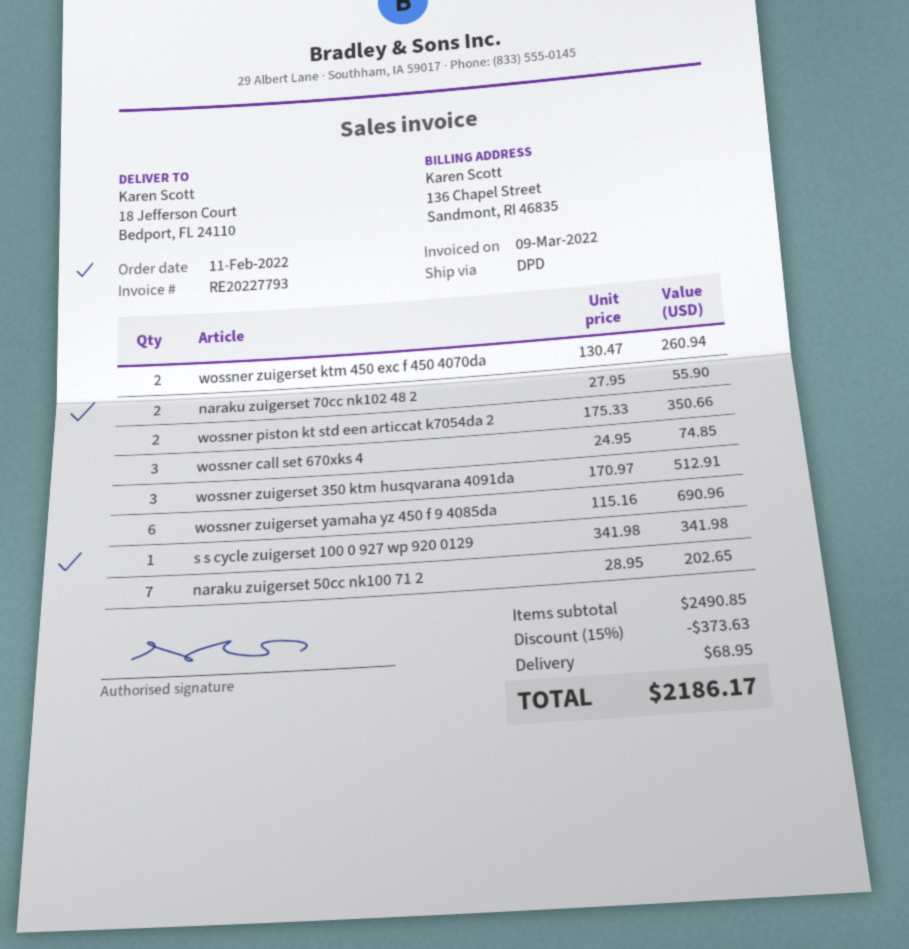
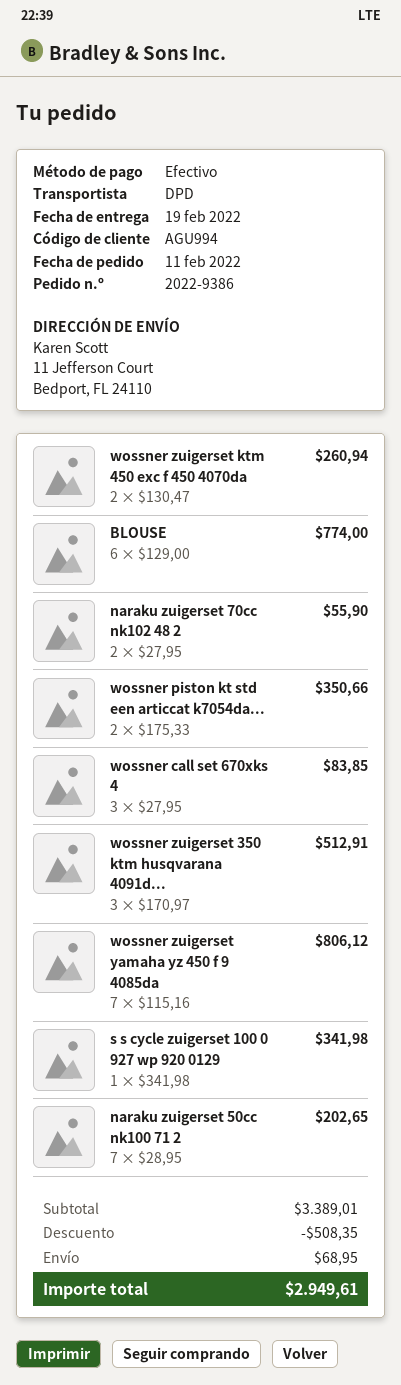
ship to: 18 Jefferson Court, Bedport, FL 24110 -> 11 Jefferson Court, Bedport, FL 24110
wossner call set 670xks 4: 3 x 24.95 = 74.85 -> 3 x 27.95 = 83.85
wossner zuigerset yamaha yz 450 f 9 4085da: 6 x 115.16 = 690.96 -> 7 x 115.16 = 806.12
BLOUSE: none -> 6 x 129.00 = 774.00
subtotal: 2490.85 -> 3389.01
discount: 373.63 -> 508.35
total: 2186.17 -> 2949.61

